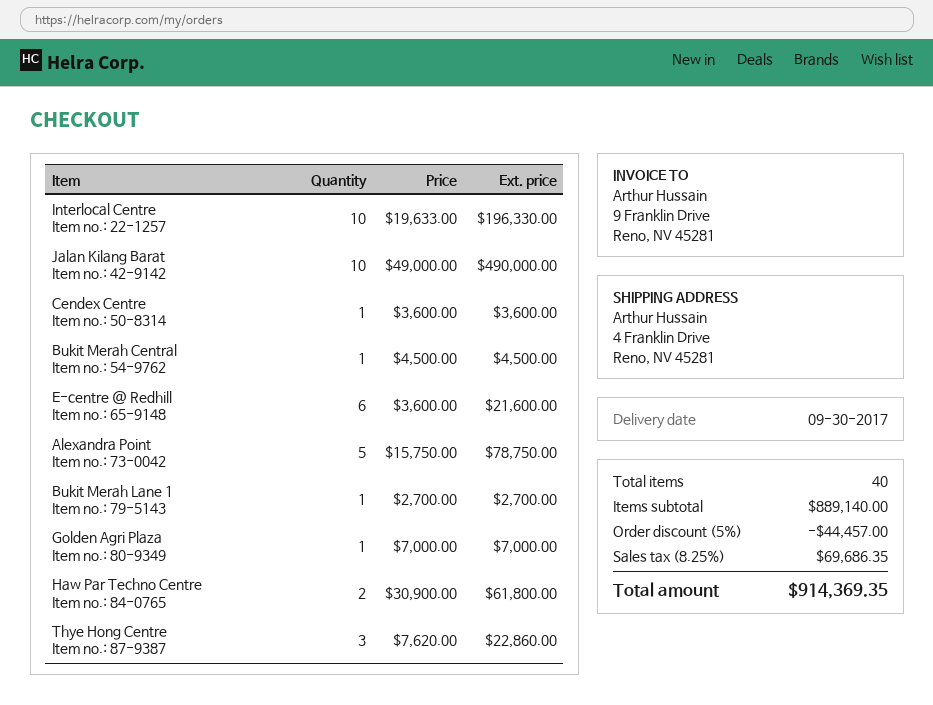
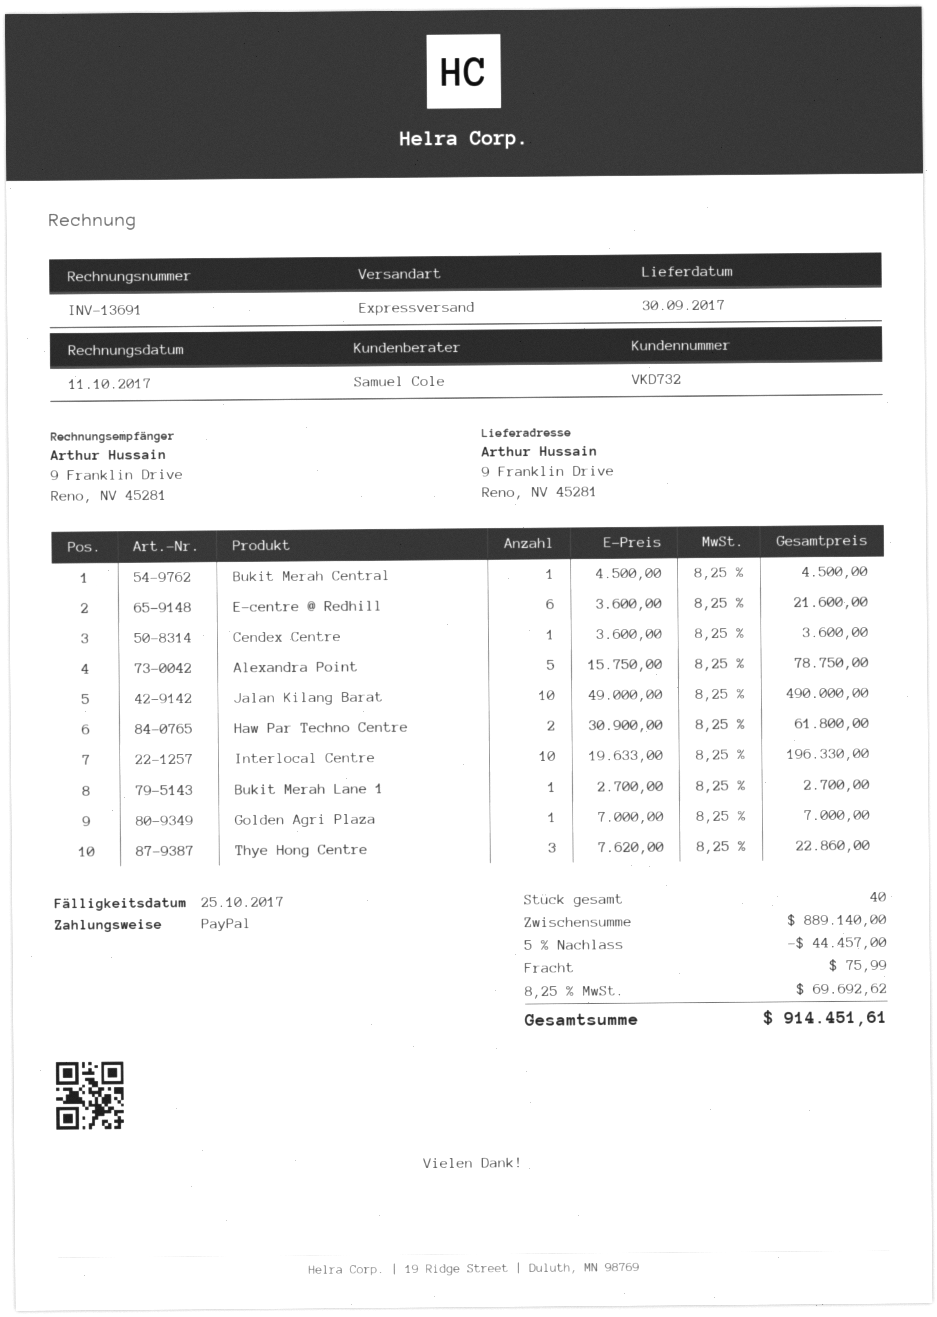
ship to: 4 Franklin Drive, Reno, NV 45281 -> 9 Franklin Drive, Reno, NV 45281
shipping: none -> 75.99
tax: 8.25% = 69686.35 -> 8.25% = 69692.62
total: 914369.35 -> 914451.61

